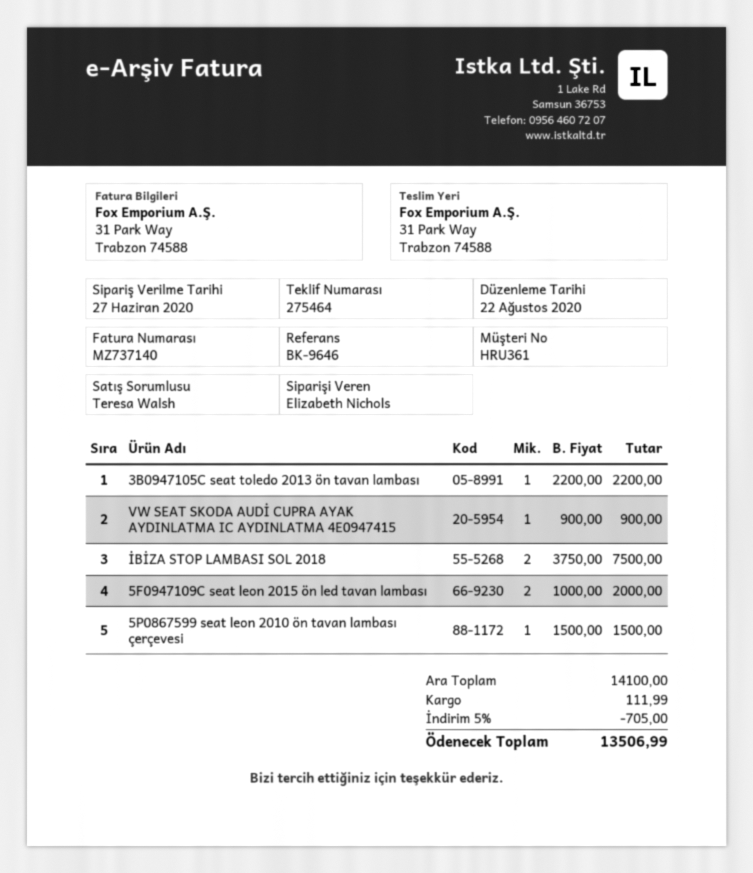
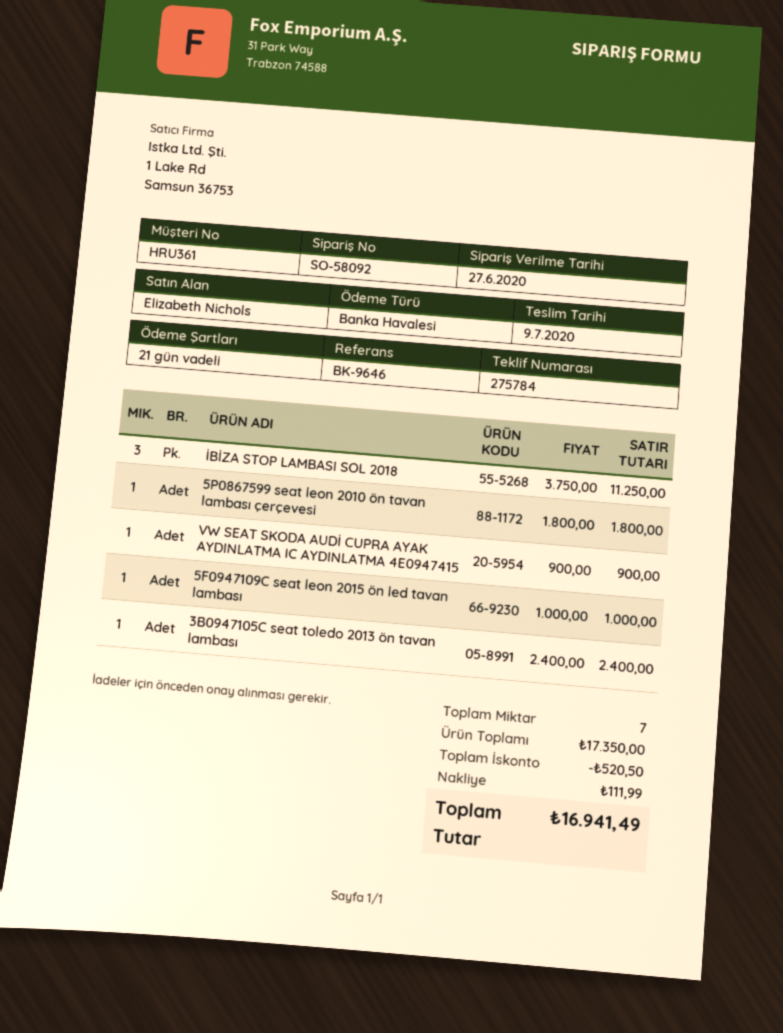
quote number: 275464 -> 275784
3B0947105C seat toledo 2013 ön tavan lambası: 1 x 2200.00 = 2200.00 -> 1 x 2400.00 = 2400.00
İBİZA STOP LAMBASI SOL 2018: 2 x 3750.00 = 7500.00 -> 3 x 3750.00 = 11250.00
5F0947109C seat leon 2015 ön led tavan lambası: 2 x 1000.00 = 2000.00 -> 1 x 1000.00 = 1000.00
5P0867599 seat leon 2010 ön tavan lambası çerçevesi: 1 x 1500.00 = 1500.00 -> 1 x 1800.00 = 1800.00
subtotal: 14100.00 -> 17350.00
discount: 705.00 -> 520.50
total: 13506.99 -> 16941.49

